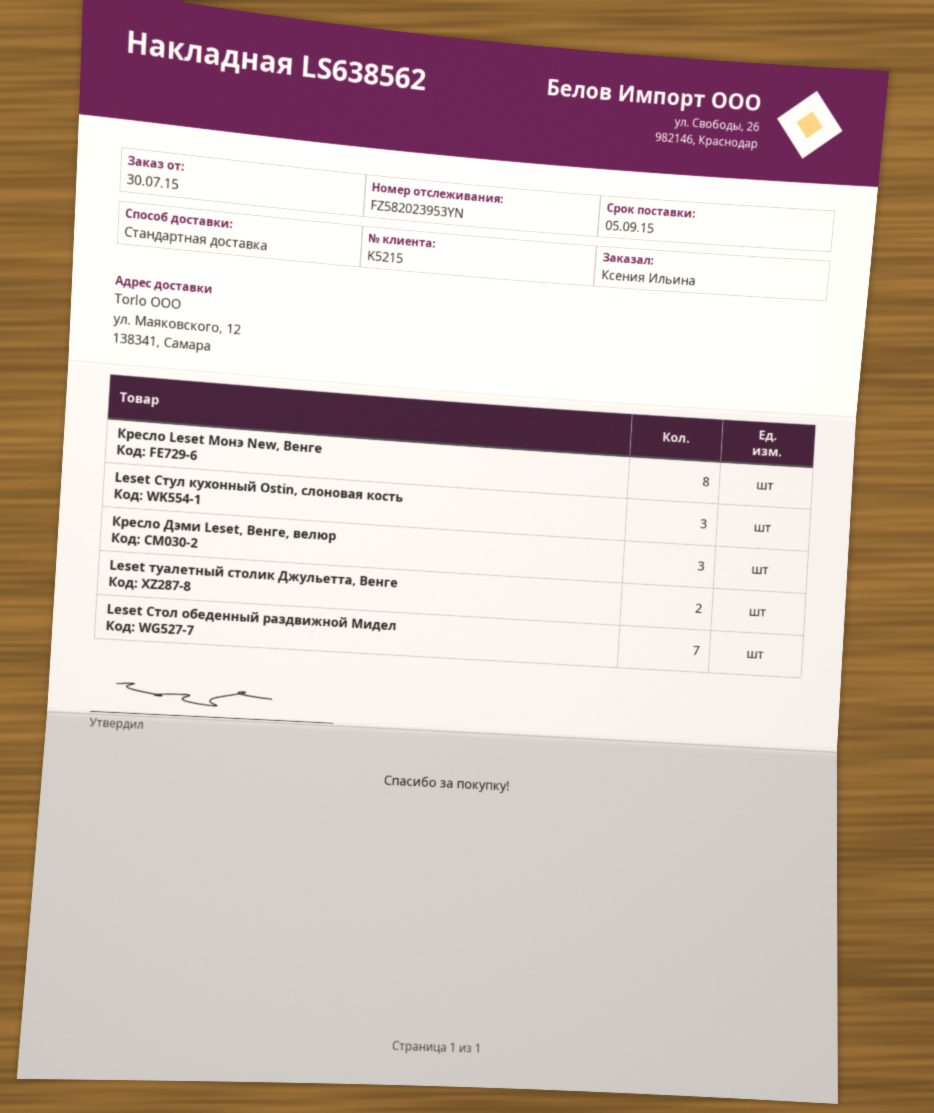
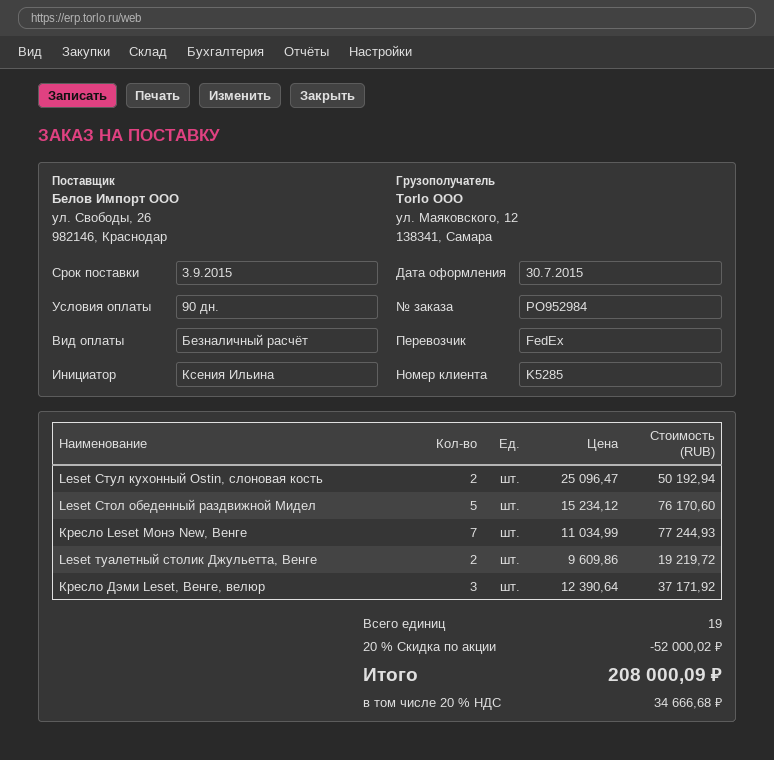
delivery date: 2015-09-05 -> 2015-09-03
customer number: K5215 -> K5285
shipping method: standard -> FedEx
Кресло Leset Монэ New, Венге: 8 -> 7
Leset Стул кухонный Ostin, слоновая кость: 3 -> 2
Leset Стол обеденный раздвижной Мидел: 7 -> 5

